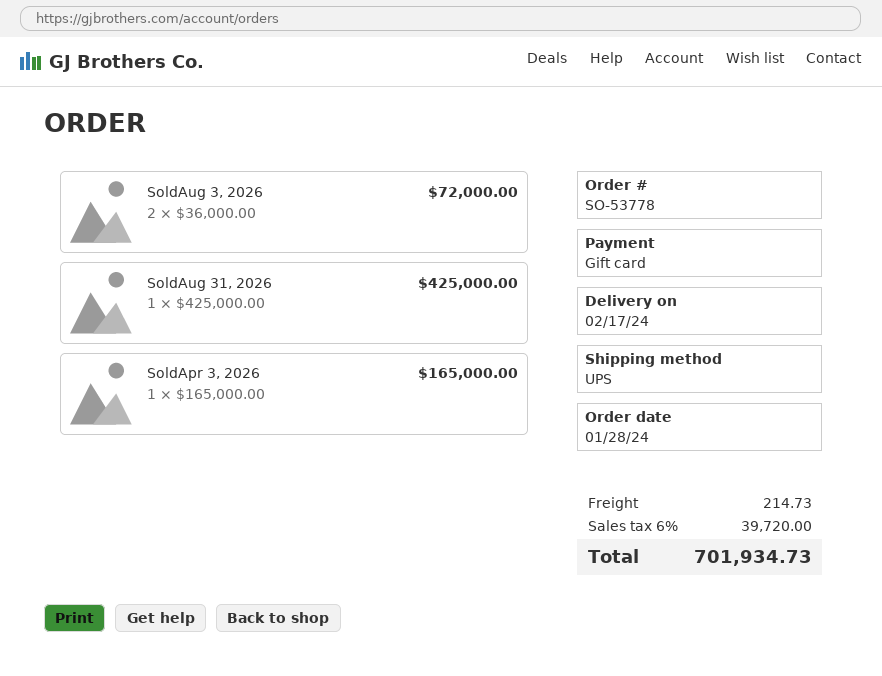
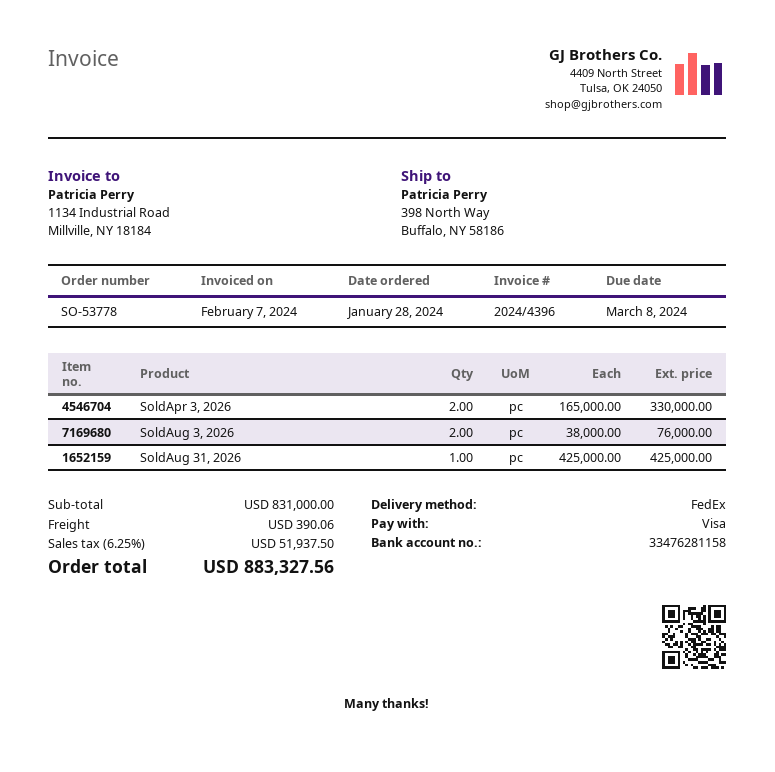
payment method: gift card -> Visa
shipping method: UPS -> FedEx
SoldAug 3, 2026: 2 x 36000.00 = 72000.00 -> 2 x 38000.00 = 76000.00
SoldApr 3, 2026: 1 x 165000.00 = 165000.00 -> 2 x 165000.00 = 330000.00
shipping: 214.73 -> 390.06
tax: 6% = 39720.00 -> 6.25% = 51937.50
total: 701934.73 -> 883327.56

